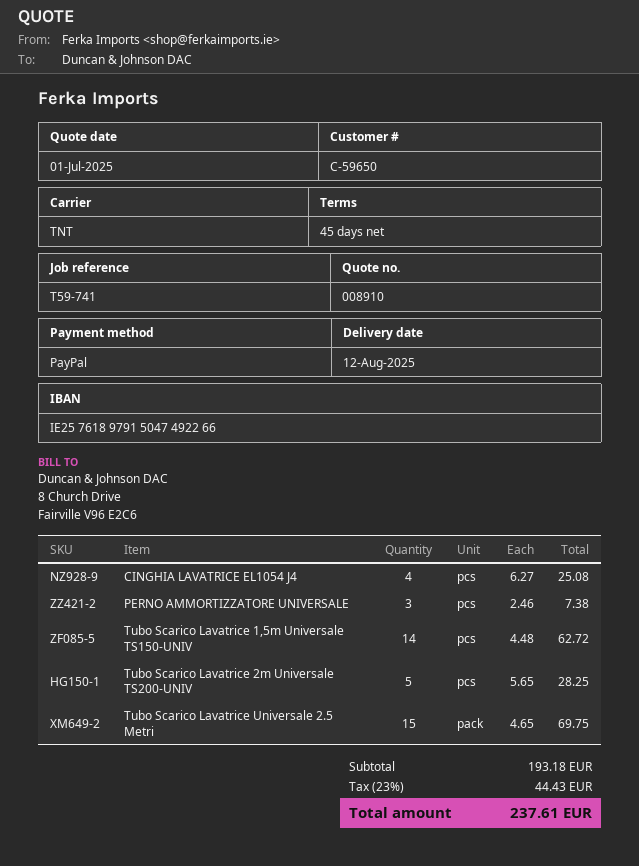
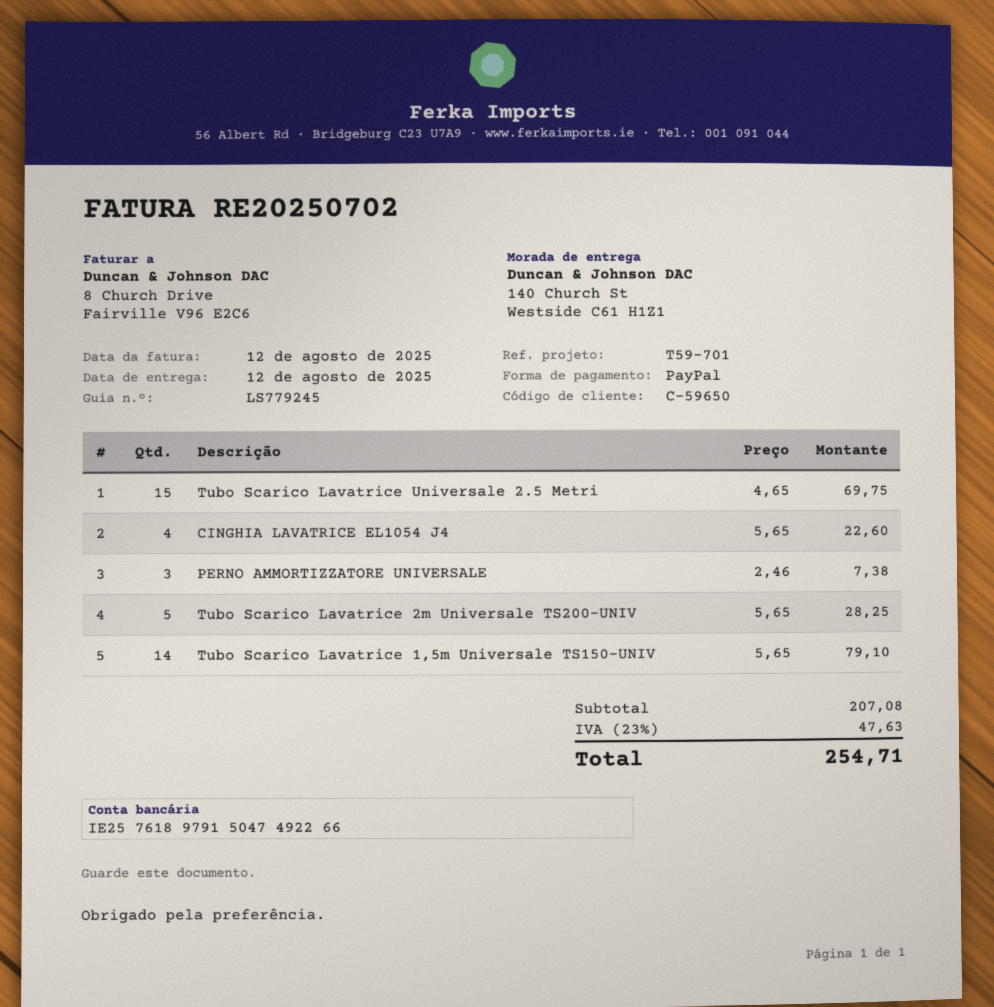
reference: T59-741 -> T59-701
CINGHIA LAVATRICE EL1054 J4: 4 x 6.27 = 25.08 -> 4 x 5.65 = 22.60
Tubo Scarico Lavatrice 1,5m Universale TS150-UNIV: 14 x 4.48 = 62.72 -> 14 x 5.65 = 79.10
subtotal: 193.18 -> 207.08
tax: 23% = 44.43 -> 23% = 47.63
total: 237.61 -> 254.71

